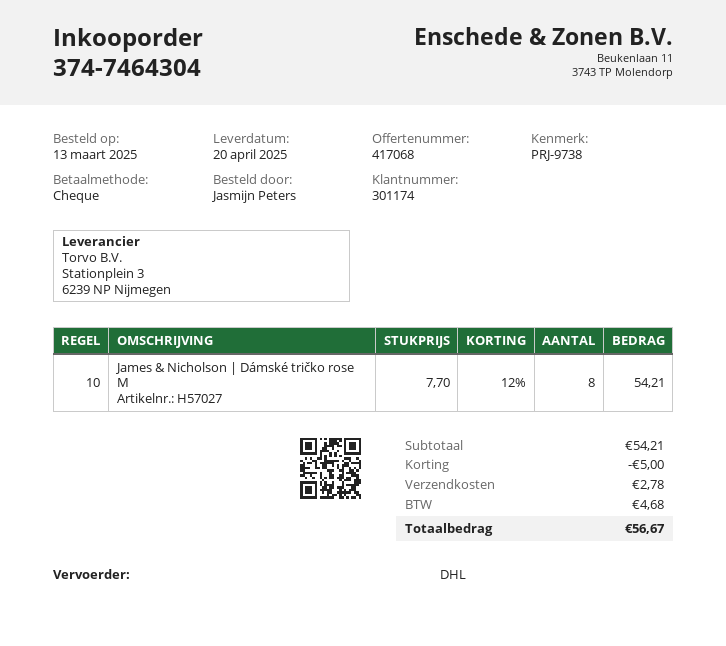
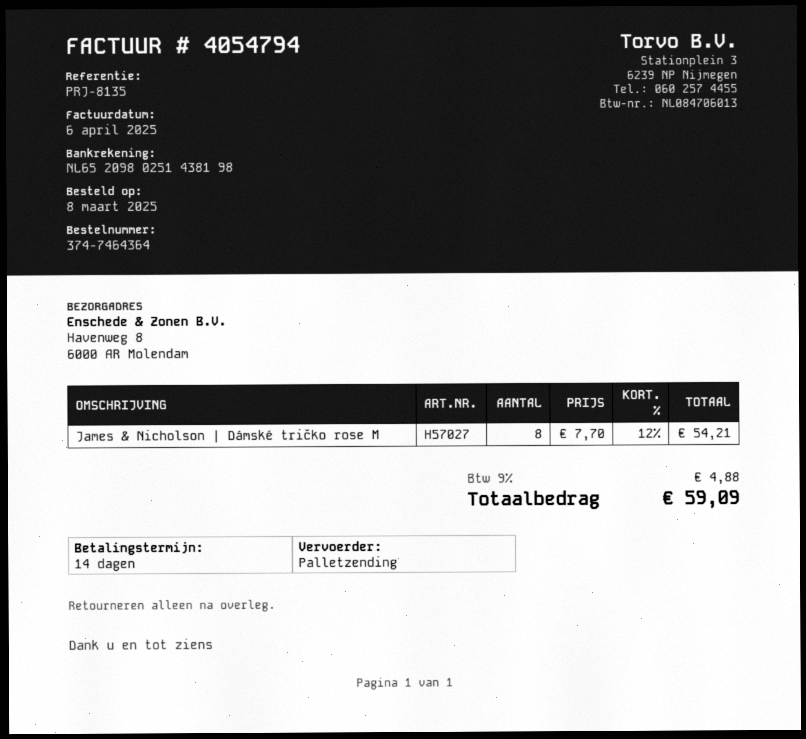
order number: 374-7464304 -> 374-7464364
order date: 2025-03-13 -> 2025-03-08
reference: PRJ-9738 -> PRJ-8135
shipping method: DHL -> pallet freight
discount: 5.00 -> none
shipping: 2.78 -> none
tax: 4.68 -> 4.88
total: 56.67 -> 59.09

